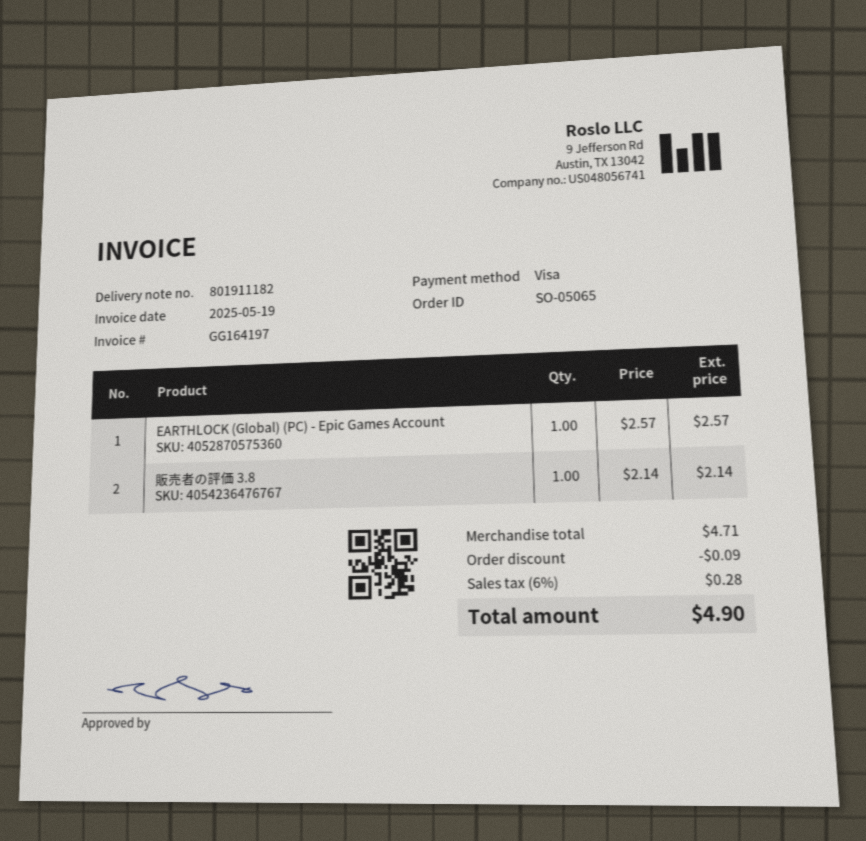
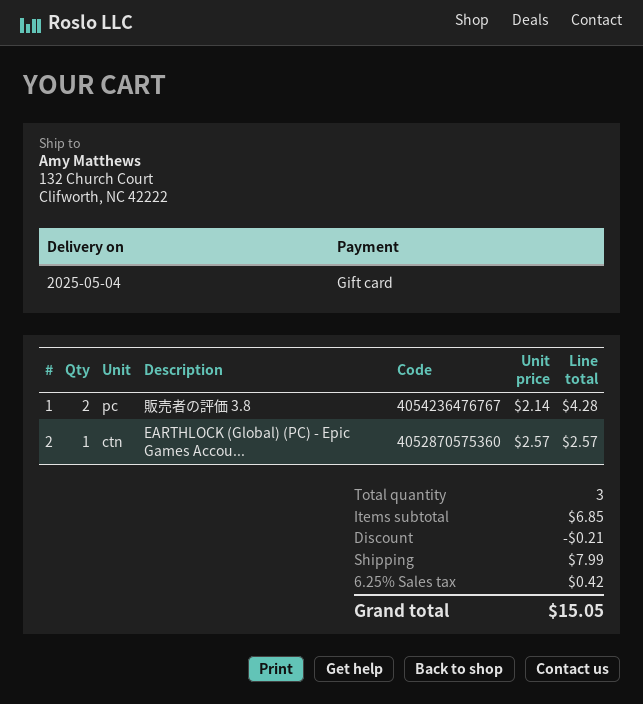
payment method: Visa -> gift card
販売者の評価 3.8: 1 x 2.14 = 2.14 -> 2 x 2.14 = 4.28
subtotal: 4.71 -> 6.85
discount: 0.09 -> 0.21
shipping: none -> 7.99
tax: 6% = 0.28 -> 6.25% = 0.42
total: 4.90 -> 15.05

